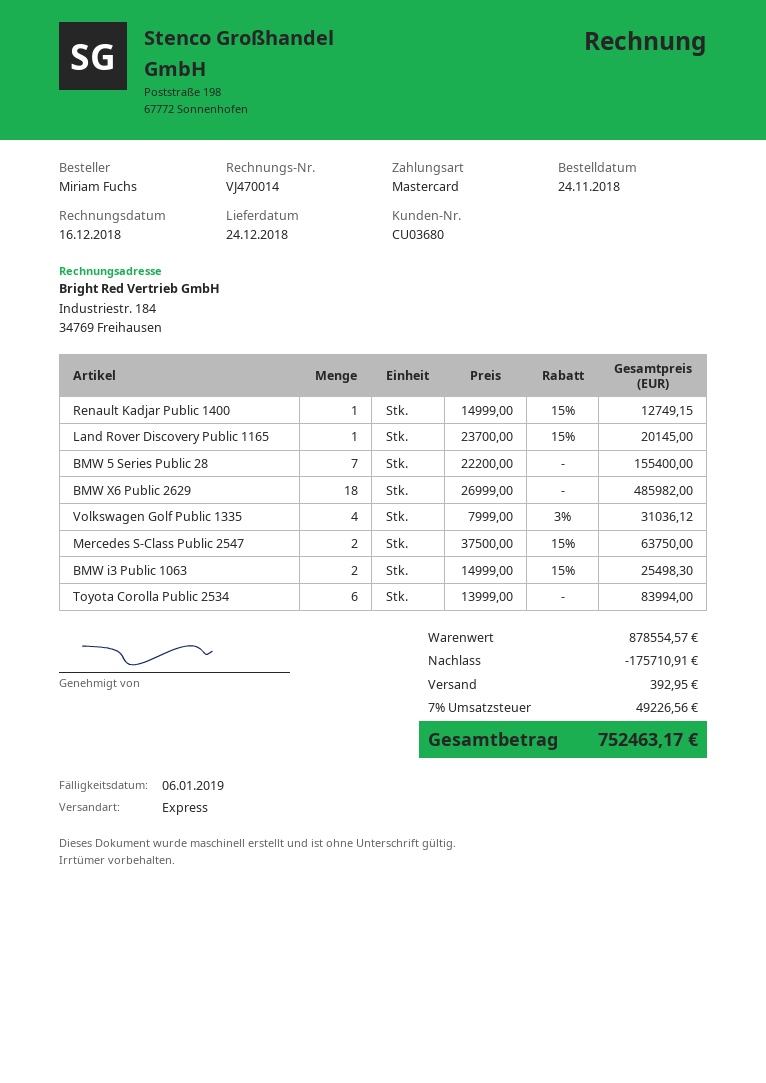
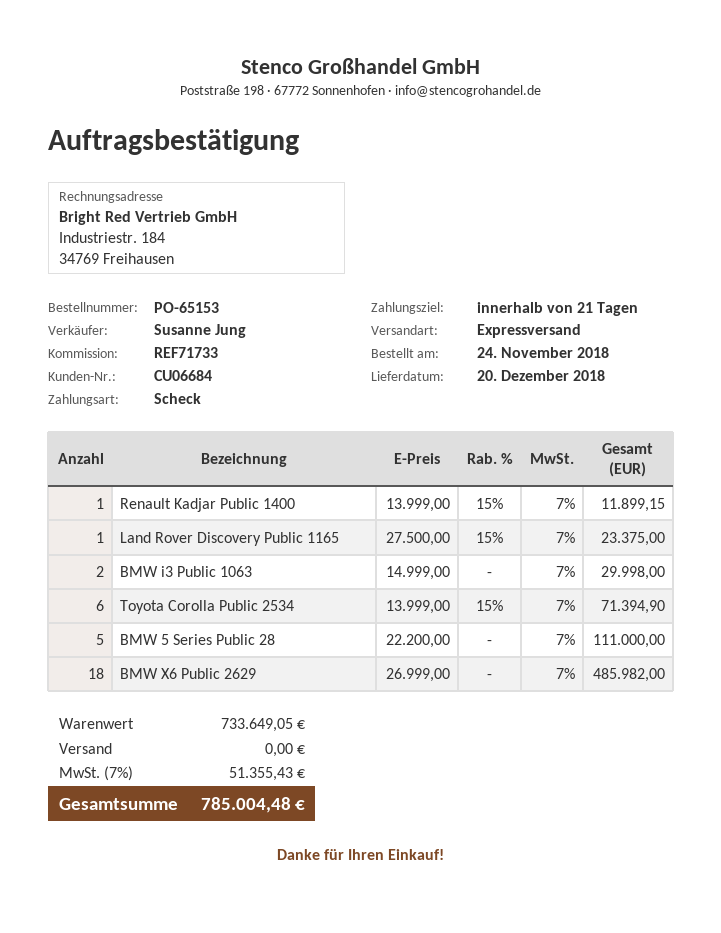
delivery date: 2018-12-24 -> 2018-12-20
customer number: CU03680 -> CU06684
payment method: Mastercard -> cheque
Renault Kadjar Public 1400: 1 x 14999.00 - 15% = 12749.15 -> 1 x 13999.00 - 15% = 11899.15
Land Rover Discovery Public 1165: 1 x 23700.00 - 15% = 20145.00 -> 1 x 27500.00 - 15% = 23375.00
BMW 5 Series Public 28: 7 x 22200.00 = 155400.00 -> 5 x 22200.00 = 111000.00
Volkswagen Golf Public 1335: 4 x 7999.00 - 3% = 31036.12 -> none
Mercedes S-Class Public 2547: 2 x 37500.00 - 15% = 63750.00 -> none
BMW i3 Public 1063: 2 x 14999.00 - 15% = 25498.30 -> 2 x 14999.00 = 29998.00
Toyota Corolla Public 2534: 6 x 13999.00 = 83994.00 -> 6 x 13999.00 - 15% = 71394.90
subtotal: 878554.57 -> 733649.05
discount: 175710.91 -> none
shipping: 392.95 -> 0.00
tax: 7% = 49226.56 -> 7% = 51355.43
total: 752463.17 -> 785004.48

